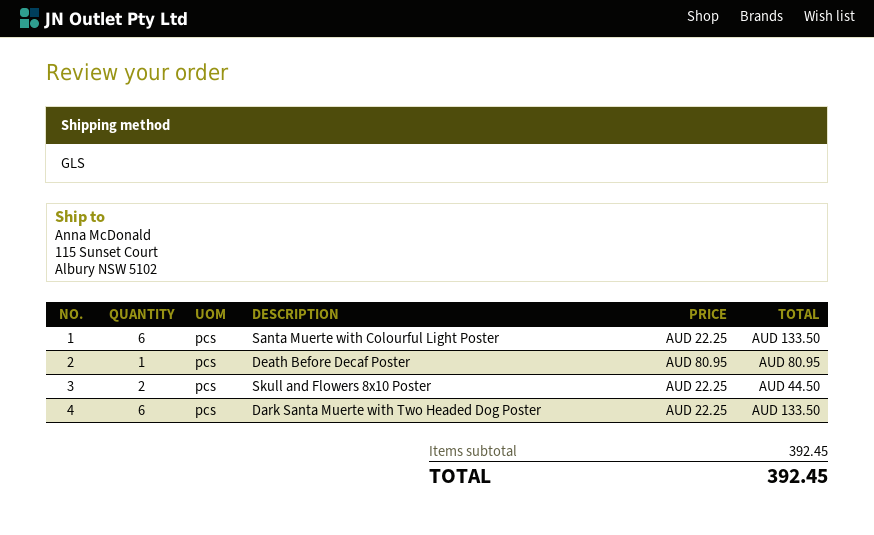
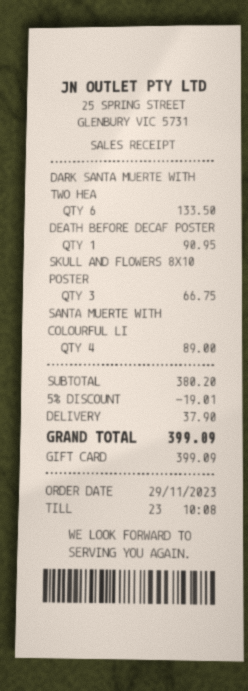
Santa Muerte with Colourful Light Poster: 6 for 133.50 -> 4 for 89.00
Death Before Decaf Poster: 1 for 80.95 -> 1 for 90.95
Skull and Flowers 8x10 Poster: 2 for 44.50 -> 3 for 66.75
subtotal: 392.45 -> 380.20
discount: none -> 5% = 19.01
shipping: none -> 37.90
total: 392.45 -> 399.09

